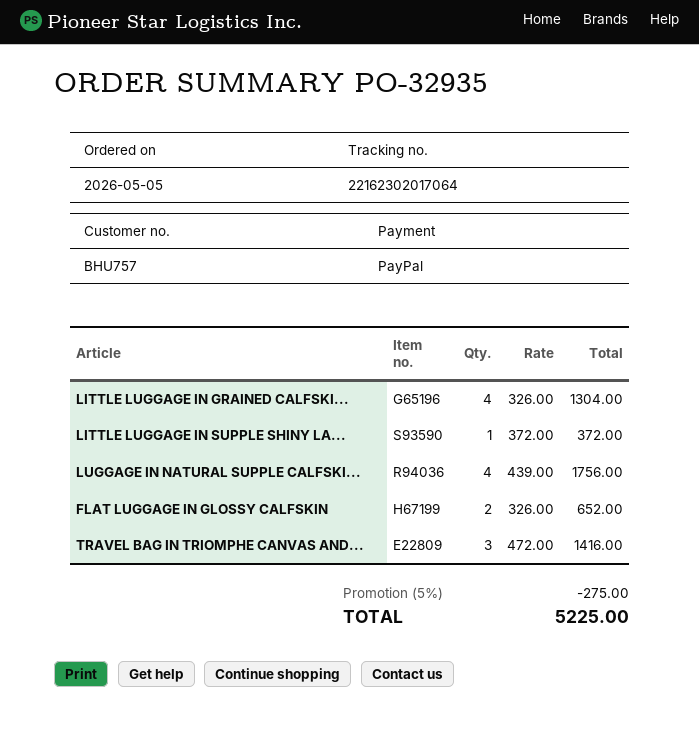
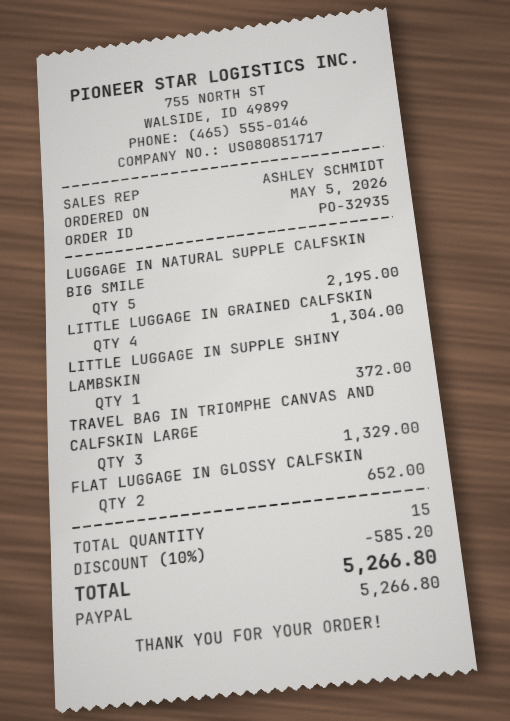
LUGGAGE IN NATURAL SUPPLE CALFSKI...: 4 for 1756.00 -> 5 for 2195.00
TRAVEL BAG IN TRIOMPHE CANVAS AND...: 3 for 1416.00 -> 3 for 1329.00
discount: 5% = 275.00 -> 10% = 585.20
total: 5225.00 -> 5266.80

